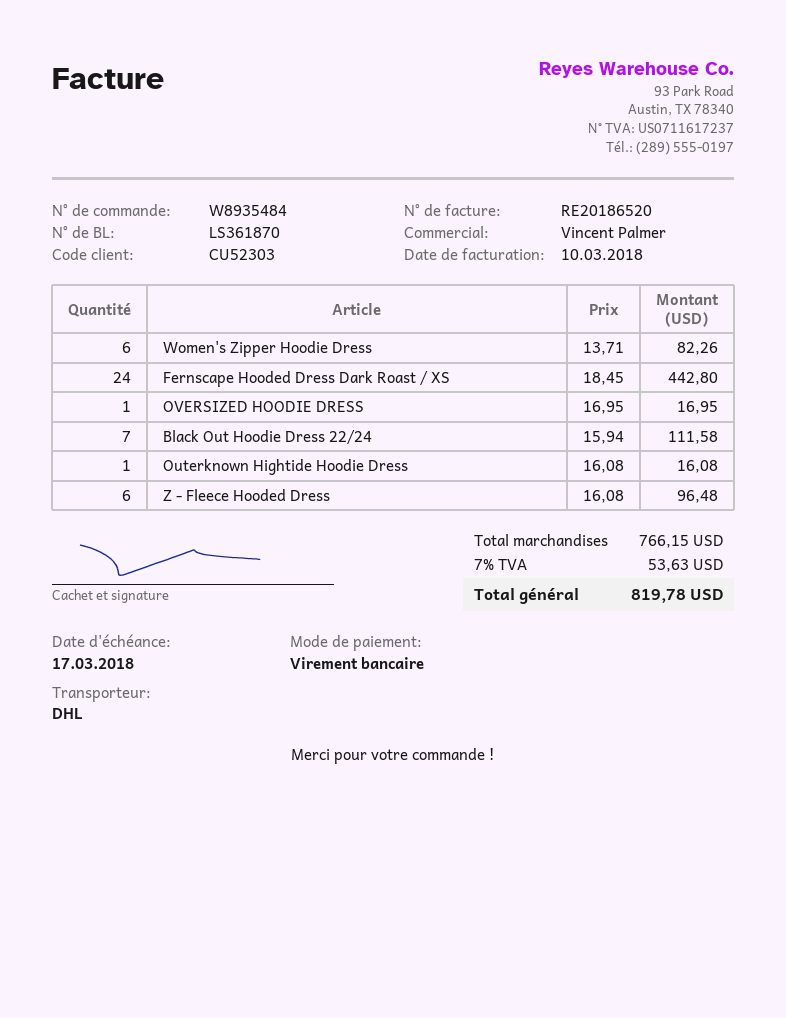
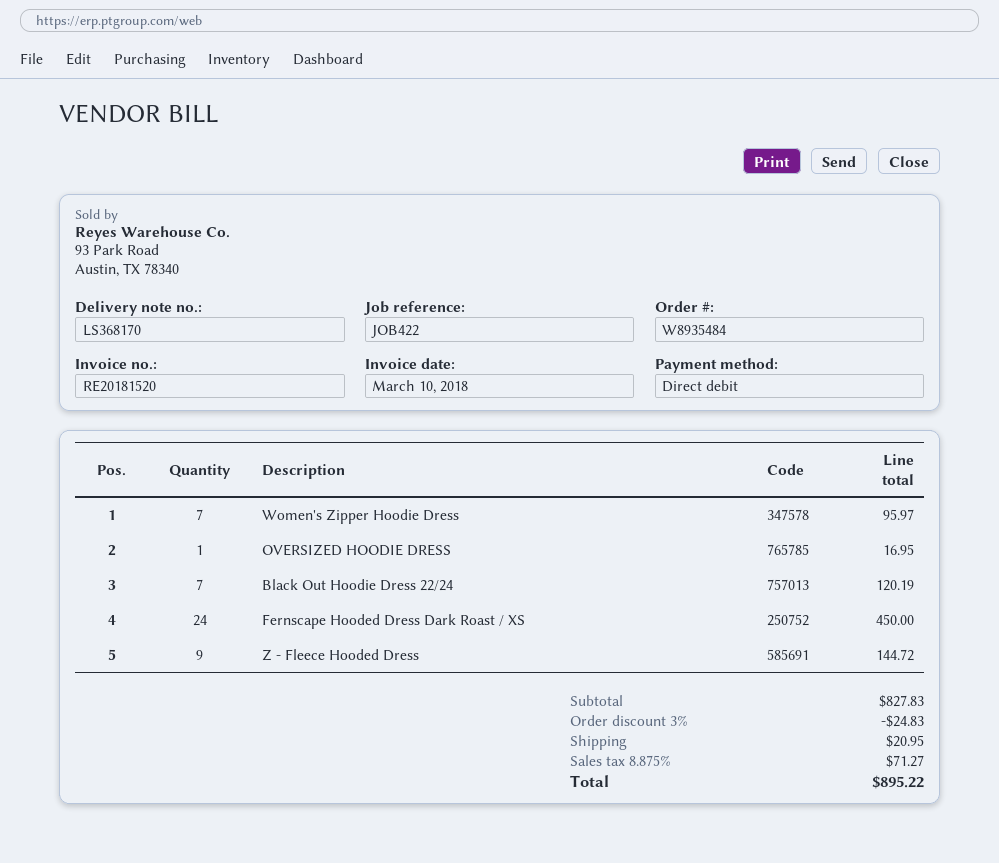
delivery note number: LS361870 -> LS368170
invoice number: RE20186520 -> RE20181520
payment method: bank transfer -> direct debit
Women's Zipper Hoodie Dress: 6 for 82.26 -> 7 for 95.97
Fernscape Hooded Dress Dark Roast / XS: 24 for 442.80 -> 24 for 450.00
Black Out Hoodie Dress 22/24: 7 for 111.58 -> 7 for 120.19
Outerknown Hightide Hoodie Dress: 1 for 16.08 -> none
Z - Fleece Hooded Dress: 6 for 96.48 -> 9 for 144.72
subtotal: 766.15 -> 827.83
discount: none -> 3% = 24.83
shipping: none -> 20.95
tax: 7% = 53.63 -> 8.875% = 71.27
total: 819.78 -> 895.22

